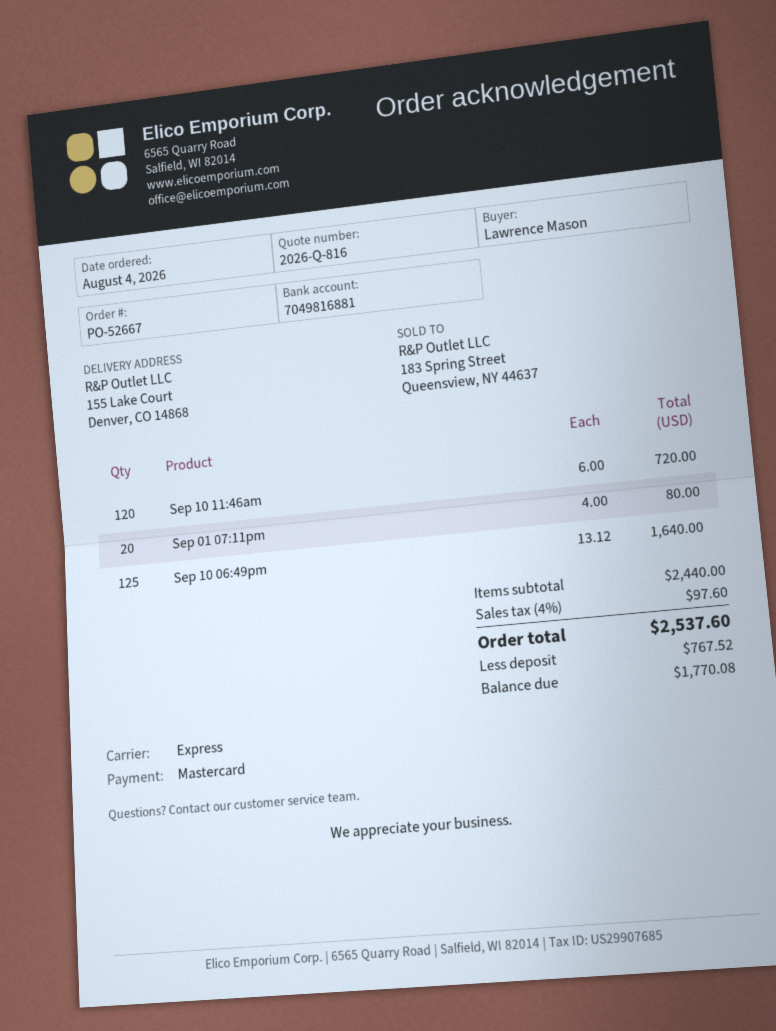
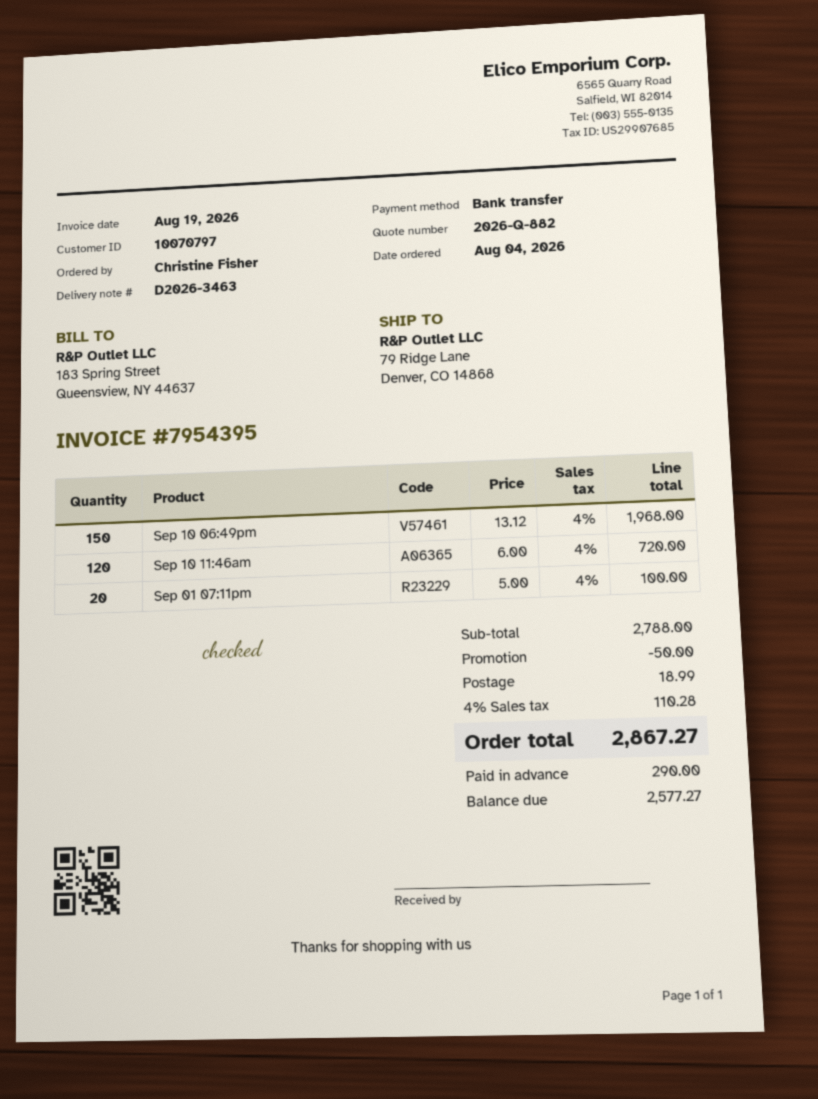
quote number: 2026-Q-816 -> 2026-Q-882
ordered by: Lawrence Mason -> Christine Fisher
payment method: Mastercard -> bank transfer
ship to: 155 Lake Court, Denver, CO 14868 -> 79 Ridge Lane, Denver, CO 14868
Sep 01 07:11pm: 20 x 4.00 = 80.00 -> 20 x 5.00 = 100.00
Sep 10 06:49pm: 125 x 13.12 = 1640.00 -> 150 x 13.12 = 1968.00
subtotal: 2440.00 -> 2788.00
discount: none -> 50.00
shipping: none -> 18.99
tax: 4% = 97.60 -> 4% = 110.28
total: 2537.60 -> 2867.27
deposit: 767.52 -> 290.00
balance: 1770.08 -> 2577.27

